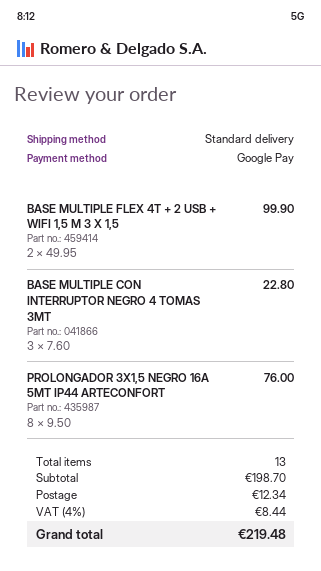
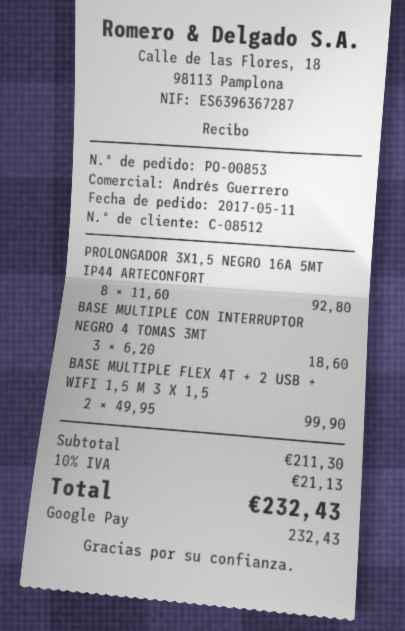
BASE MULTIPLE CON INTERRUPTOR NEGRO 4 TOMAS 3MT: 3 x 7.60 = 22.80 -> 3 x 6.20 = 18.60
PROLONGADOR 3X1,5 NEGRO 16A 5MT IP44 ARTECONFORT: 8 x 9.50 = 76.00 -> 8 x 11.60 = 92.80
subtotal: 198.70 -> 211.30
shipping: 12.34 -> none
tax: 4% = 8.44 -> 10% = 21.13
total: 219.48 -> 232.43

